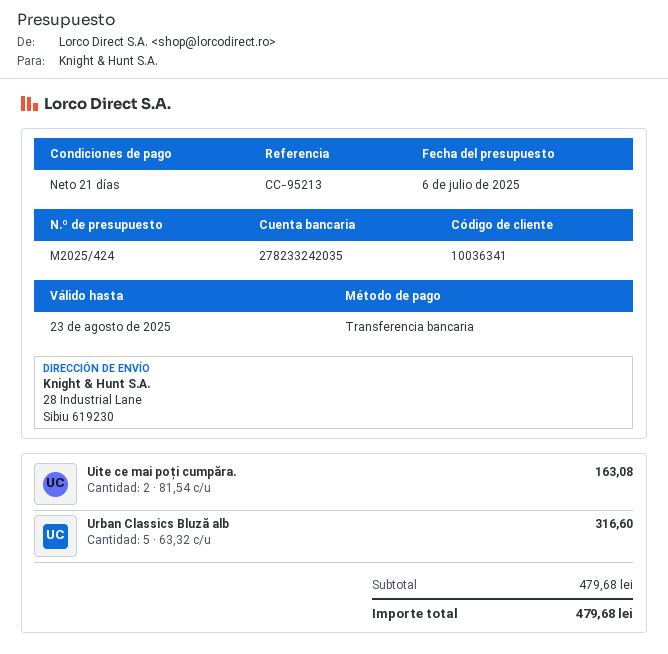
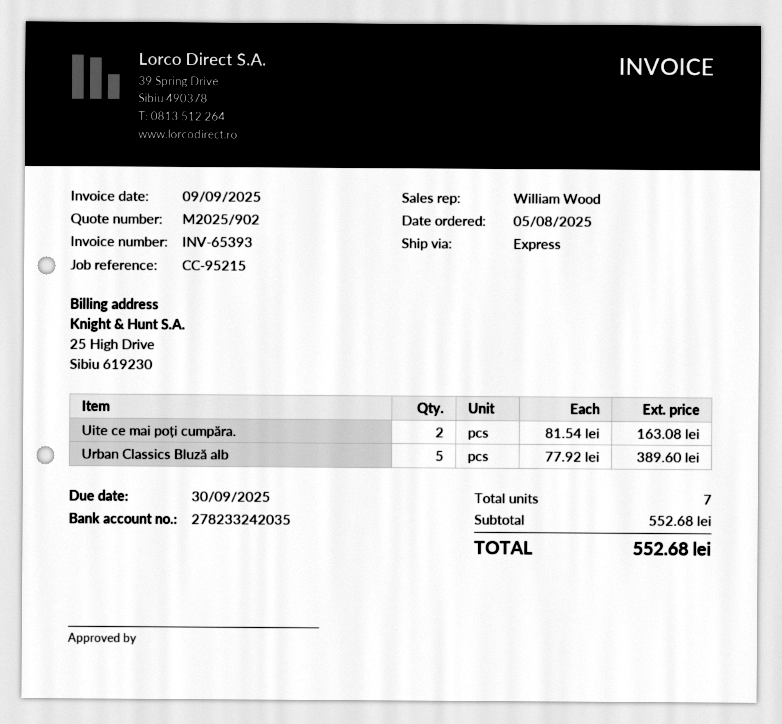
quote number: M2025/424 -> M2025/902
reference: CC-95213 -> CC-95215
Urban Classics Bluză alb: 5 x 63.32 = 316.60 -> 5 x 77.92 = 389.60
subtotal: 479.68 -> 552.68
total: 479.68 -> 552.68

